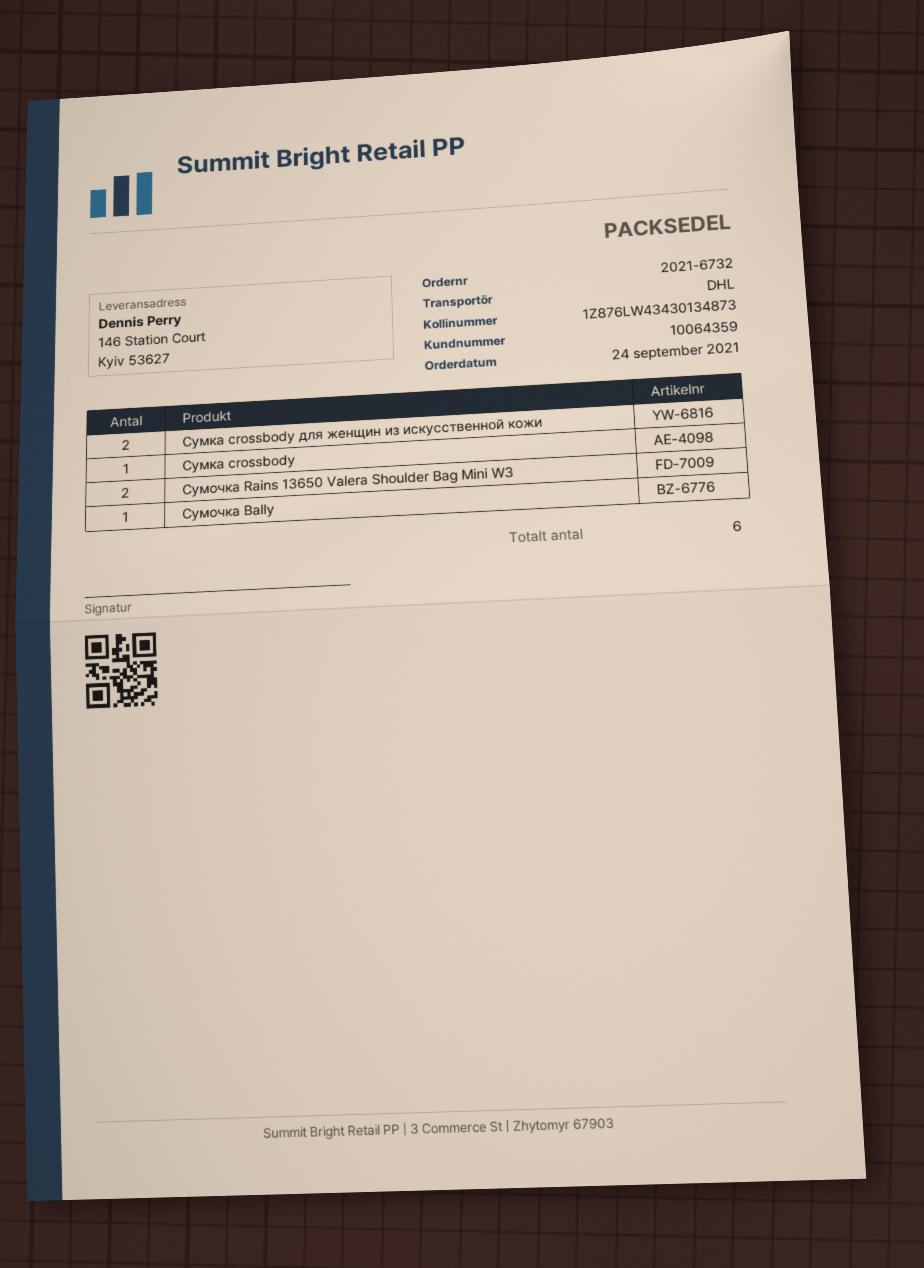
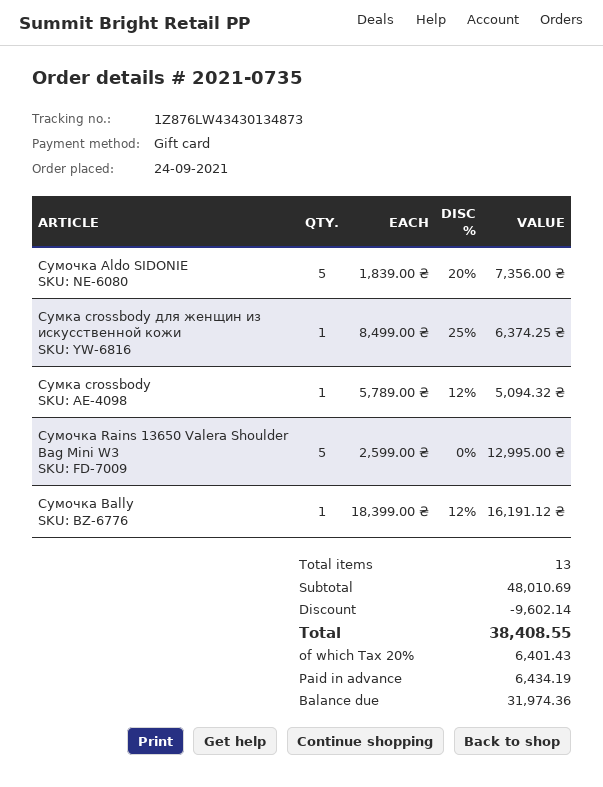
order number: 2021-6732 -> 2021-0735
Сумка crossbody для женщин из искусственной кожи: 2 -> 1
Сумочка Rains 13650 Valera Shoulder Bag Mini W3: 2 -> 5
Сумочка Aldo SIDONIE: none -> 5
total quantity: 6 -> 13

